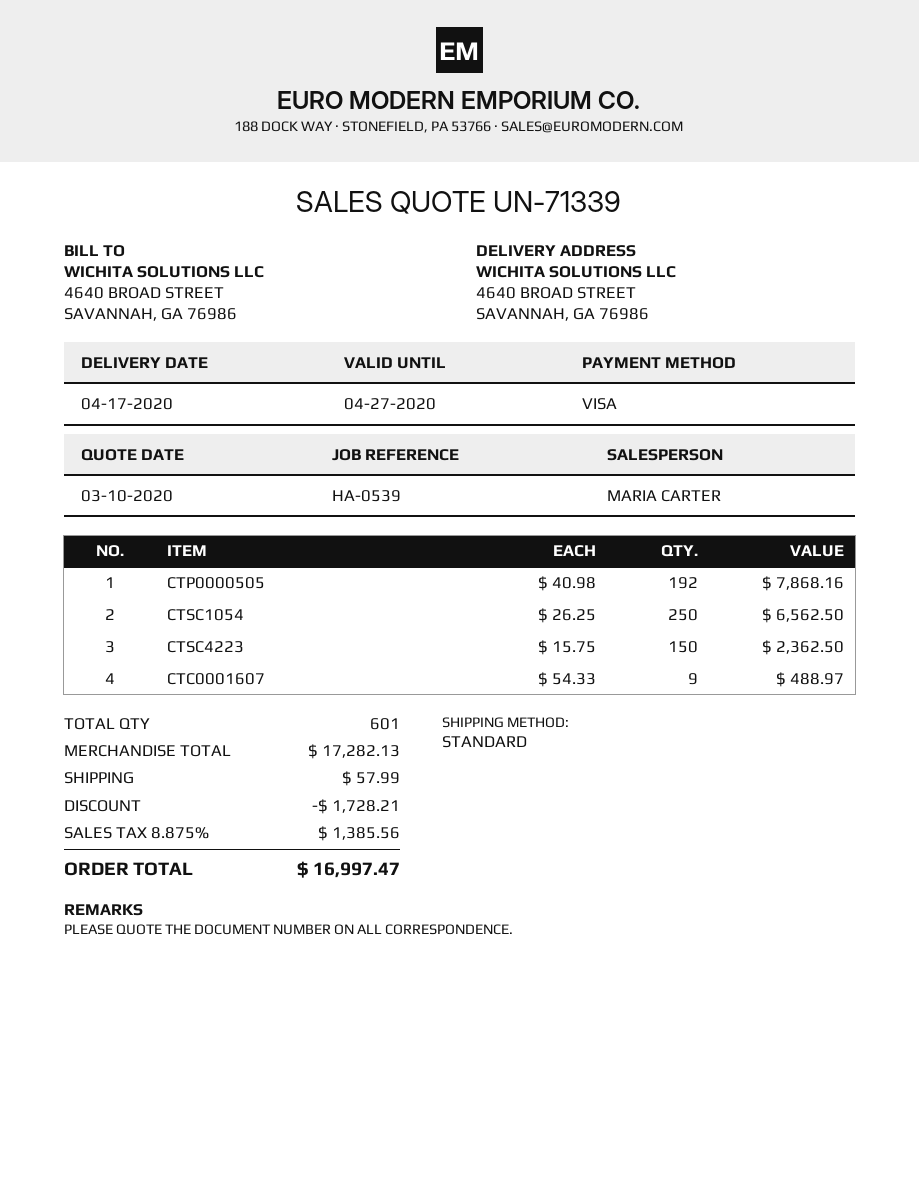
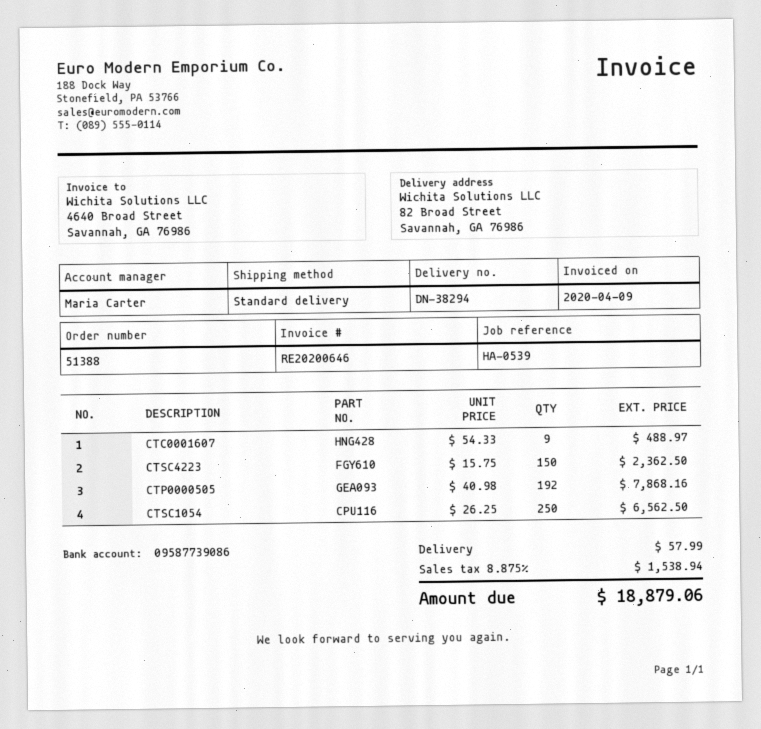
ship to: 4640 BROAD STREET, SAVANNAH, GA 76986 -> 82 Broad Street, Savannah, GA 76986
discount: 1728.21 -> none
tax: 8.875% = 1385.56 -> 8.875% = 1538.94
total: 16997.47 -> 18879.06

